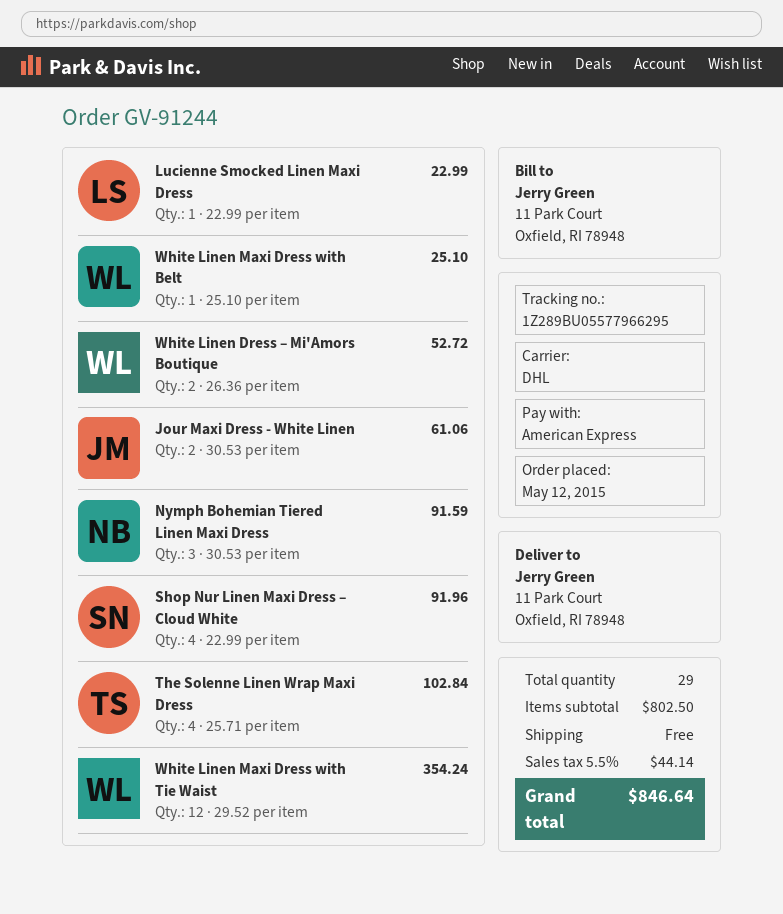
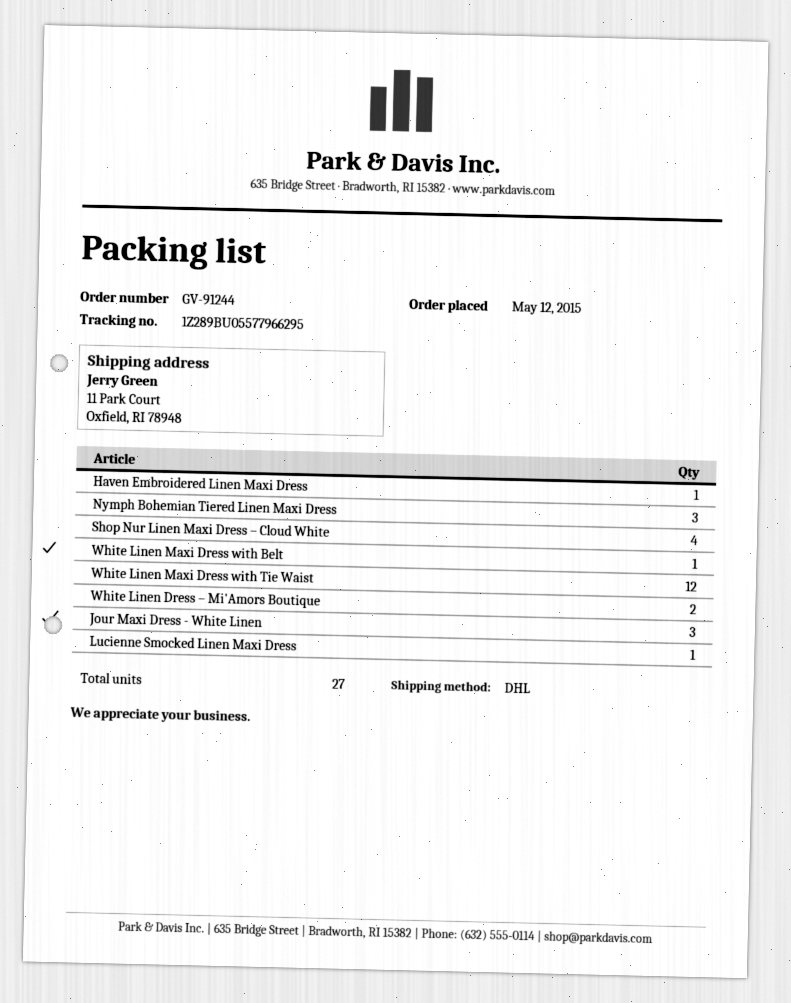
Jour Maxi Dress - White Linen: 2 -> 3
The Solenne Linen Wrap Maxi Dress: 4 -> none
Haven Embroidered Linen Maxi Dress: none -> 1
total quantity: 29 -> 27

